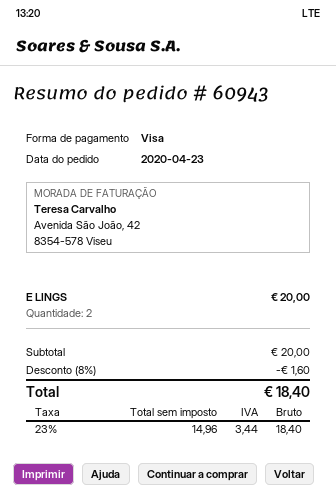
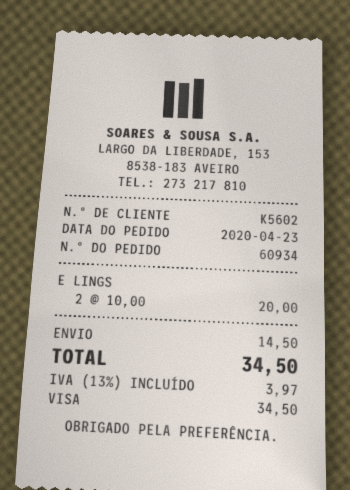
order number: 60943 -> 60934
discount: 8% = 1.60 -> none
shipping: none -> 14.50
tax: 23% = 3.44 -> 13% = 3.97
total: 18.40 -> 34.50

